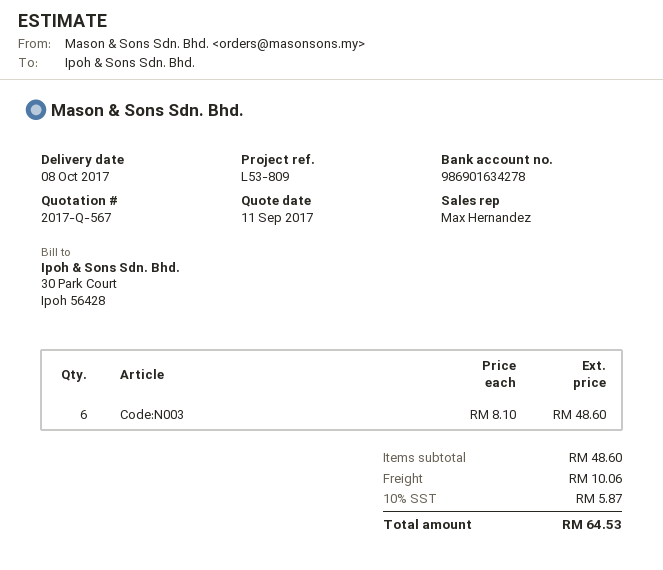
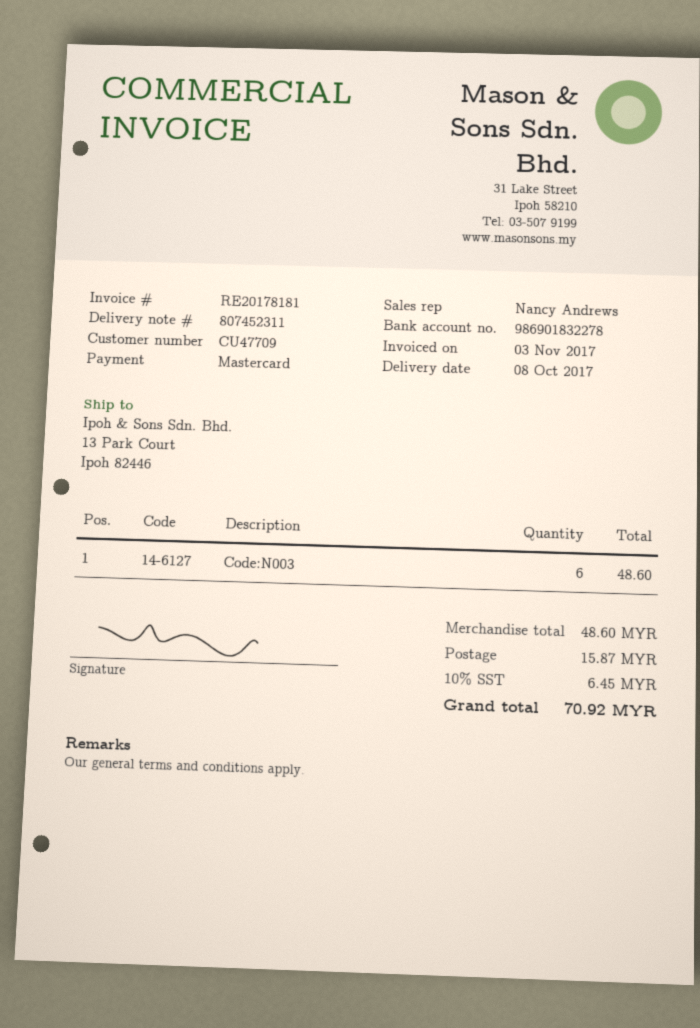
sales rep: Max Hernandez -> Nancy Andrews
bank account: 986901634278 -> 986901832278
shipping: 10.06 -> 15.87
tax: 10% = 5.87 -> 10% = 6.45
total: 64.53 -> 70.92

